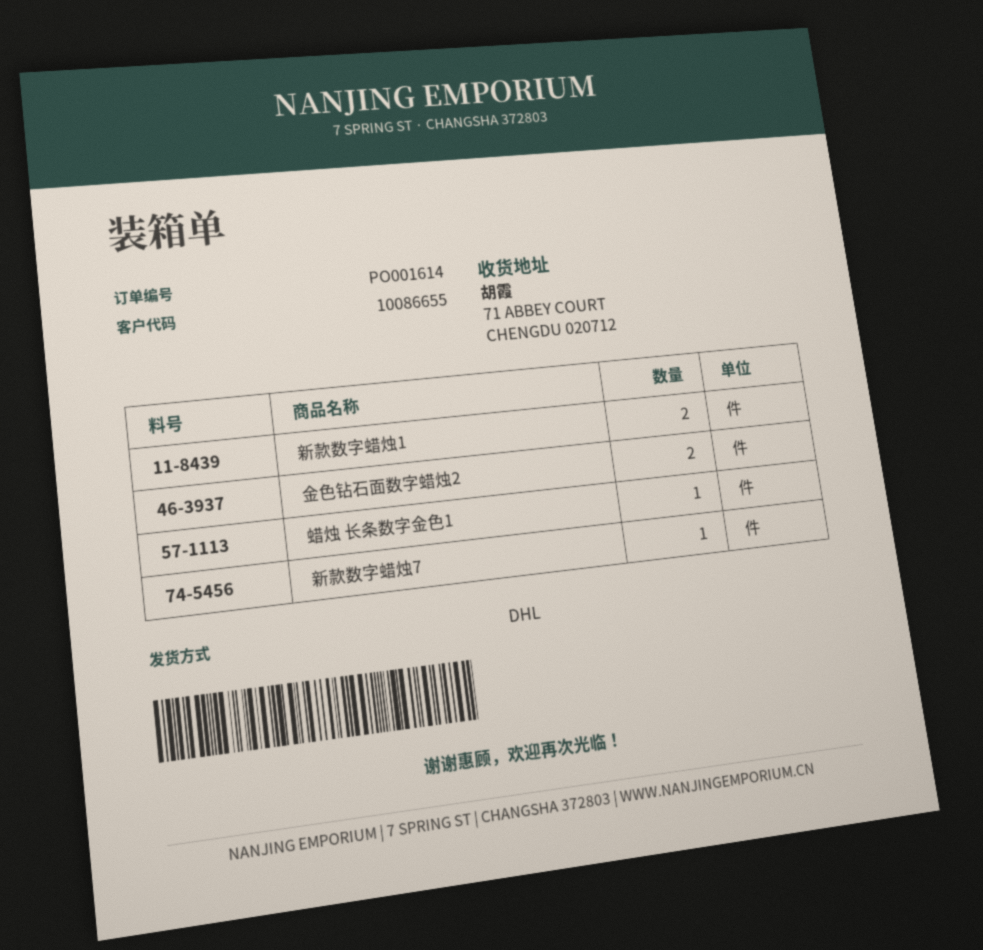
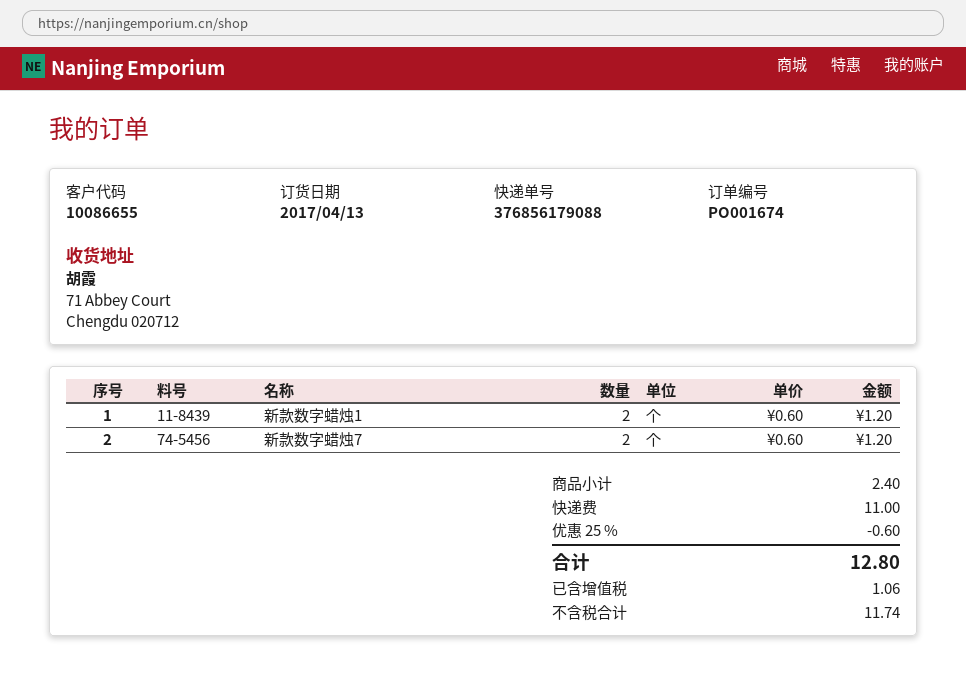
order number: PO001614 -> PO001674
金色钻石面数字蜡烛2: 2 -> none
蜡烛 长条数字金色1: 1 -> none
新款数字蜡烛7: 1 -> 2

